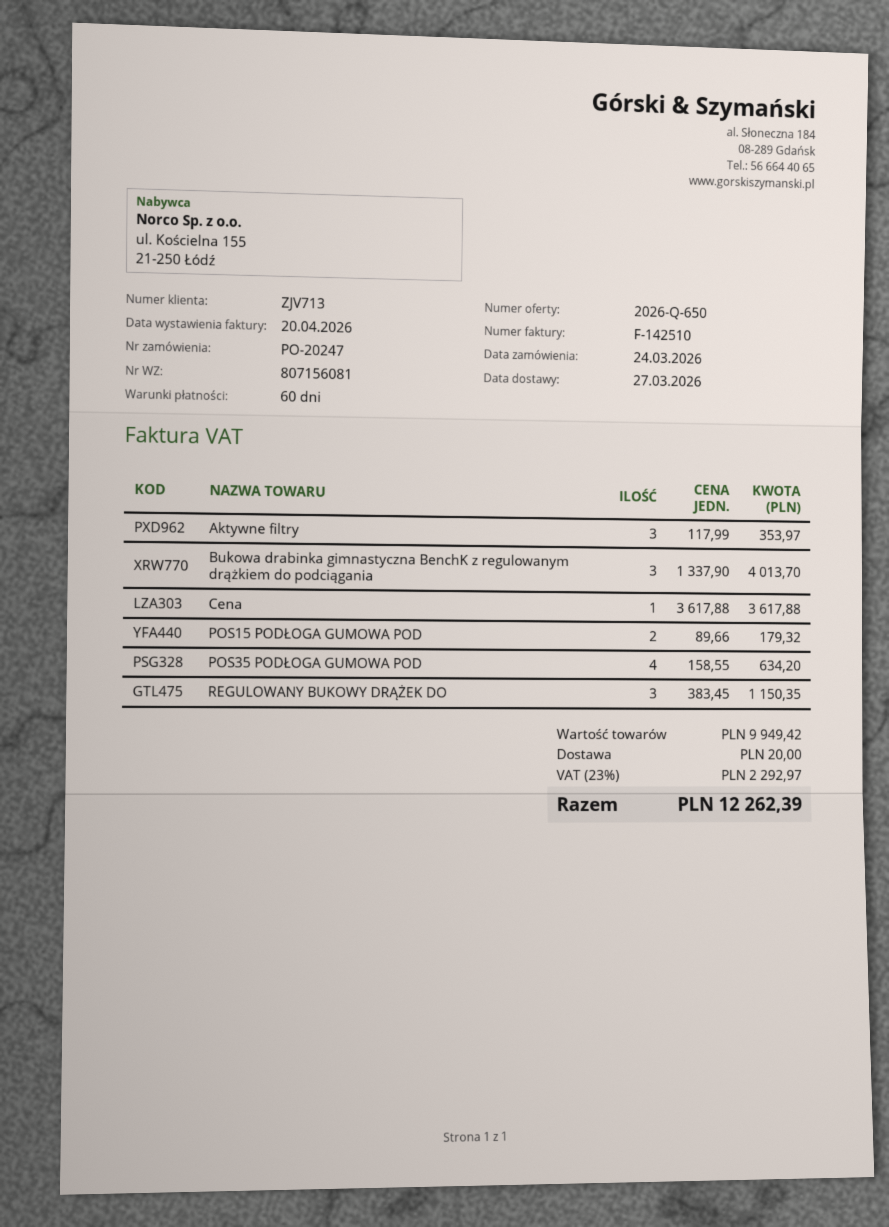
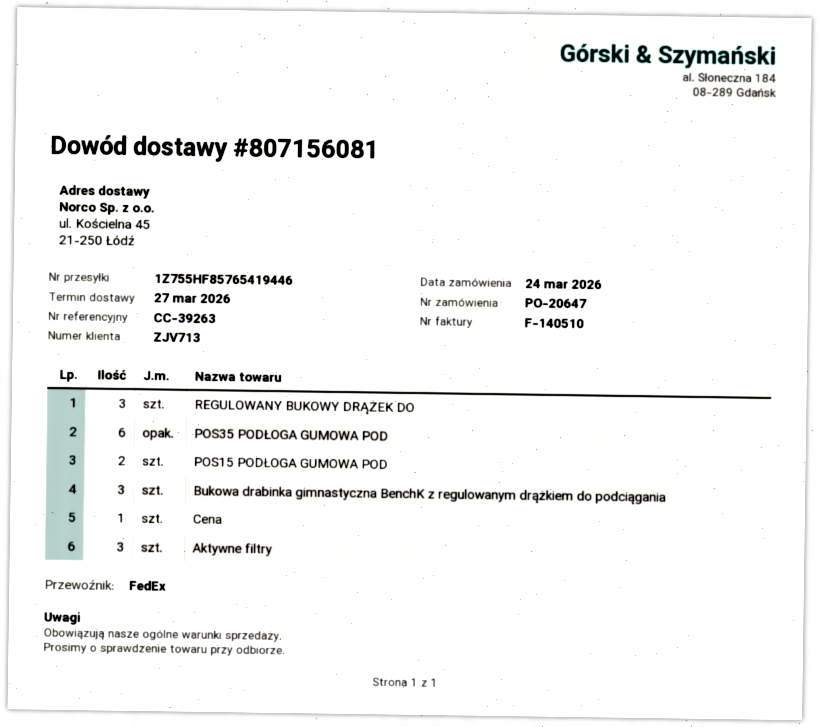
order number: PO-20247 -> PO-20647
invoice number: F-142510 -> F-140510
POS35 PODŁOGA GUMOWA POD: 4 -> 6

